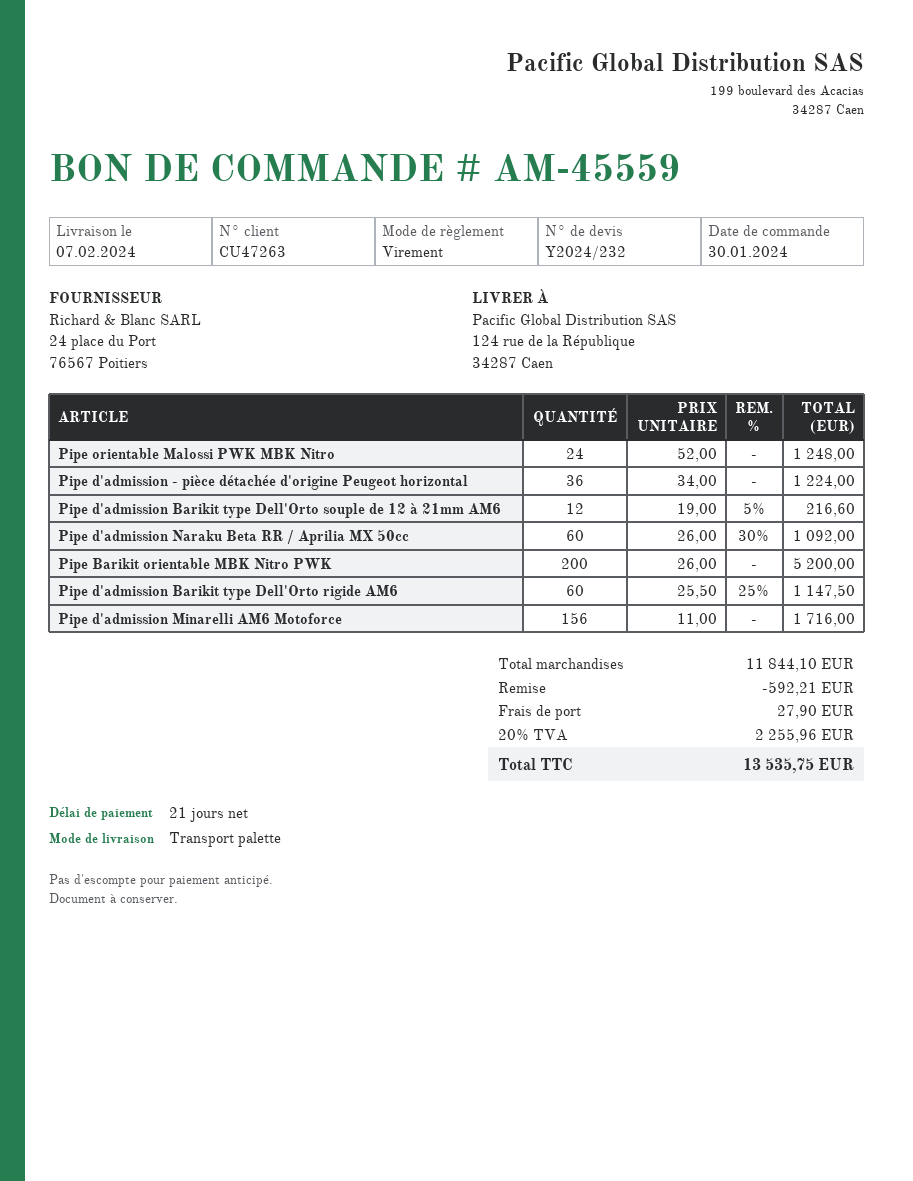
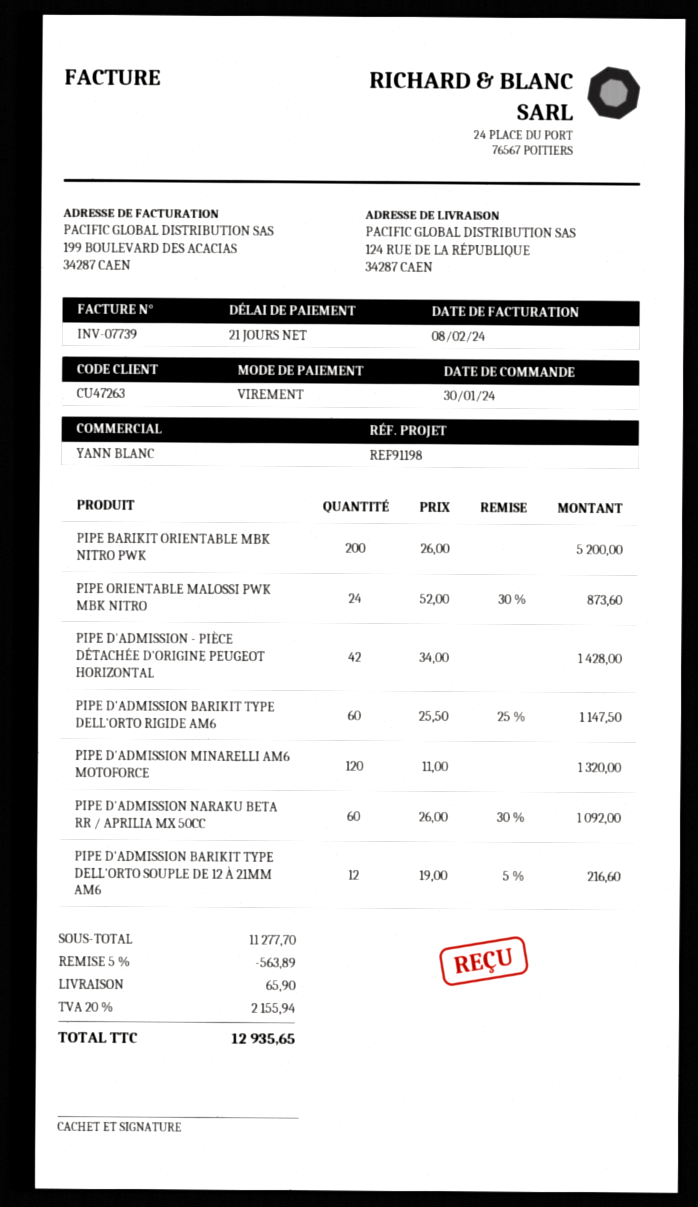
Pipe orientable Malossi PWK MBK Nitro: 24 x 52.00 = 1248.00 -> 24 x 52.00 - 30% = 873.60
Pipe d'admission - pièce détachée d'origine Peugeot horizontal: 36 x 34.00 = 1224.00 -> 42 x 34.00 = 1428.00
Pipe d'admission Minarelli AM6 Motoforce: 156 x 11.00 = 1716.00 -> 120 x 11.00 = 1320.00
subtotal: 11844.10 -> 11277.70
discount: 592.21 -> 563.89
shipping: 27.90 -> 65.90
tax: 20% = 2255.96 -> 20% = 2155.94
total: 13535.75 -> 12935.65

